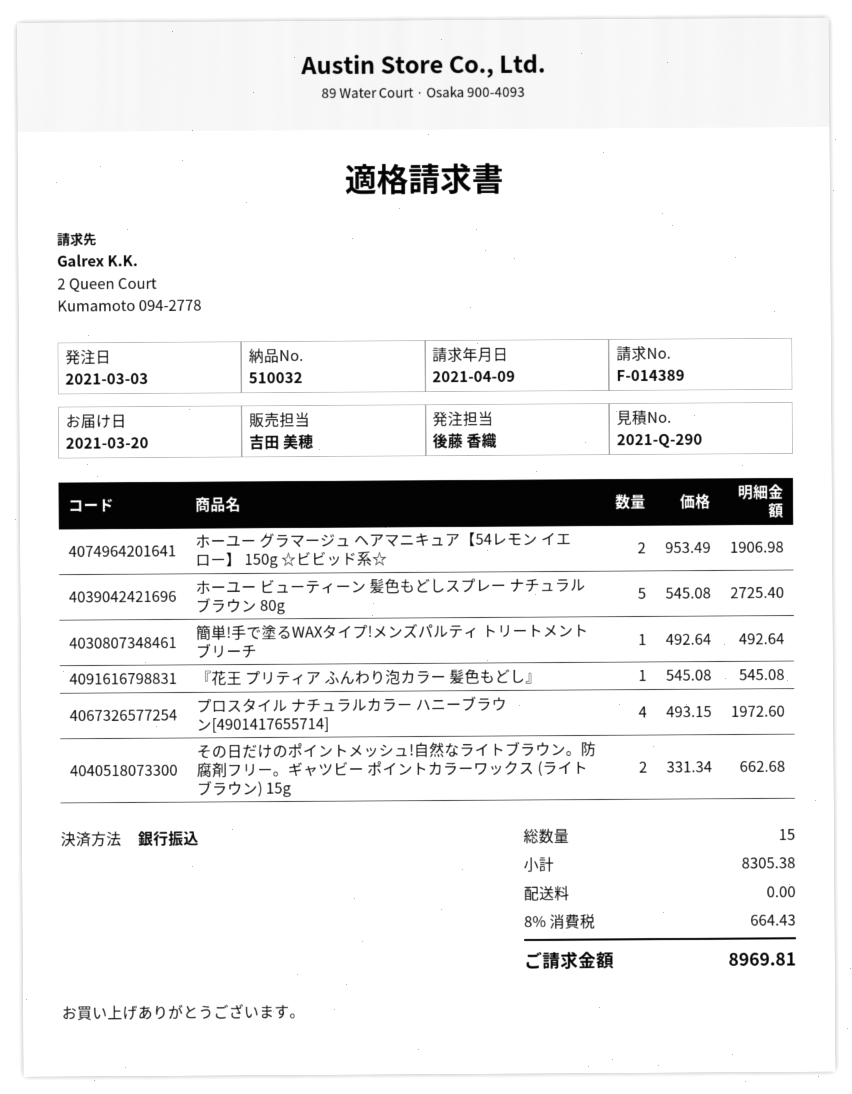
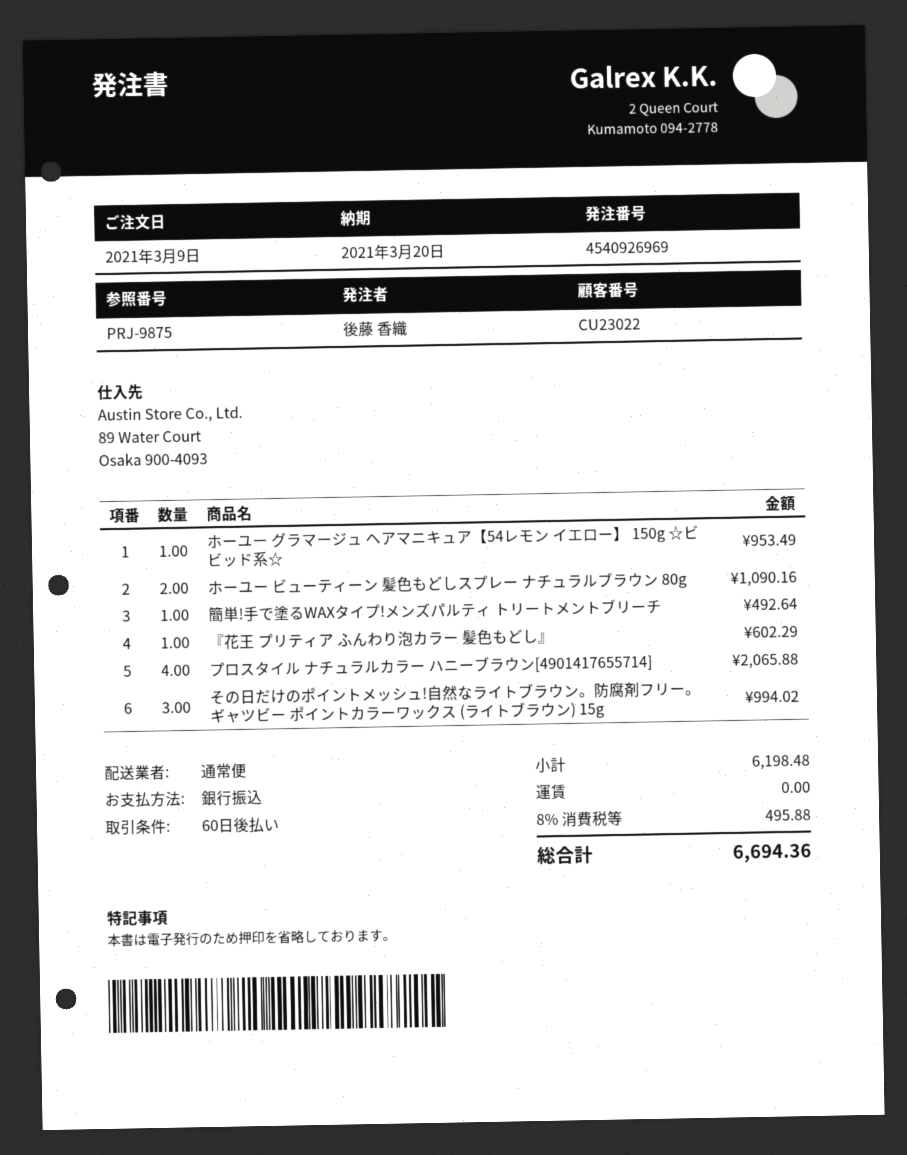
order date: 2021-03-03 -> 2021-03-09
ホーユー グラマージュ ヘアマニキュア【54レモン イエロー】 150g ☆ビビッド系☆: 2 for 1906.98 -> 1 for 953.49
ホーユー ビューティーン 髪色もどしスプレー ナチュラルブラウン 80g: 5 for 2725.40 -> 2 for 1090.16
『花王 プリティア ふんわり泡カラー 髪色もどし』: 1 for 545.08 -> 1 for 602.29
プロスタイル ナチュラルカラー ハニーブラウン[4901417655714]: 4 for 1972.60 -> 4 for 2065.88
その日だけのポイントメッシュ!自然なライトブラウン。防腐剤フリー。ギャツビー ポイントカラーワックス (ライトブラウン) 15g: 2 for 662.68 -> 3 for 994.02
subtotal: 8305.38 -> 6198.48
tax: 8% = 664.43 -> 8% = 495.88
total: 8969.81 -> 6694.36

